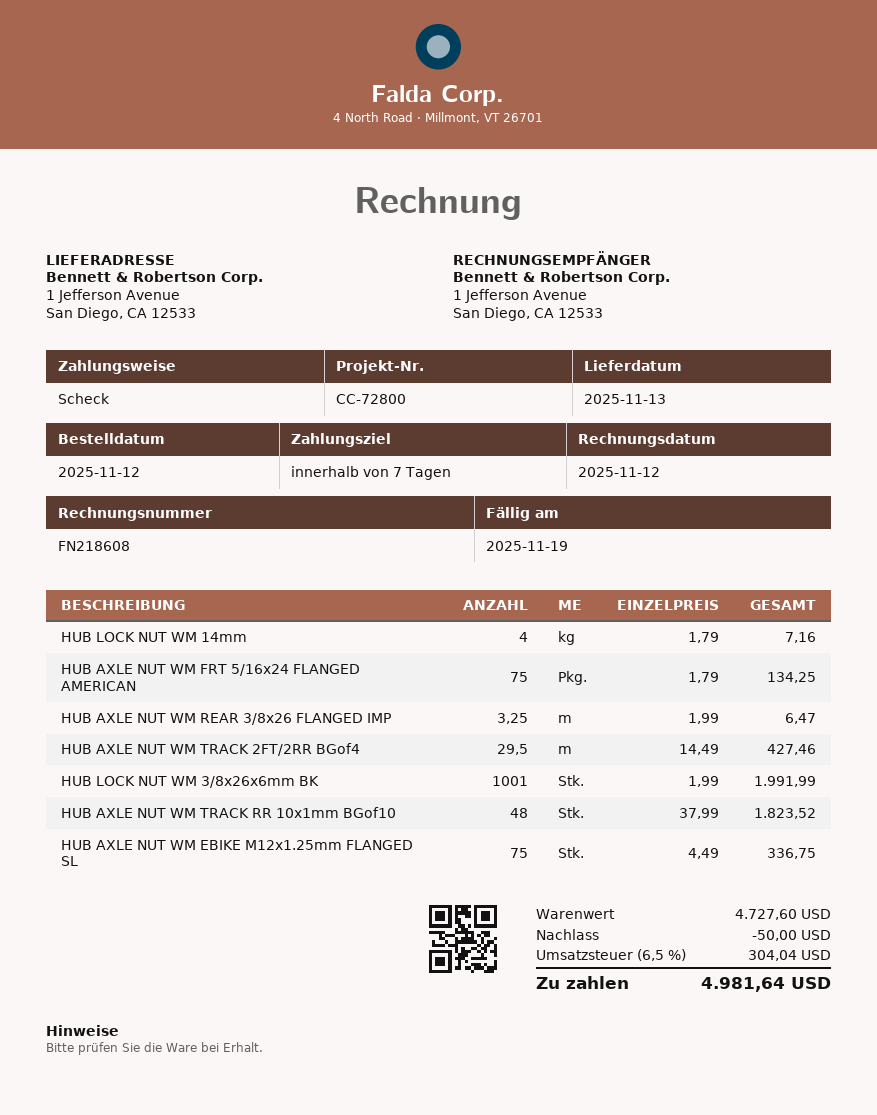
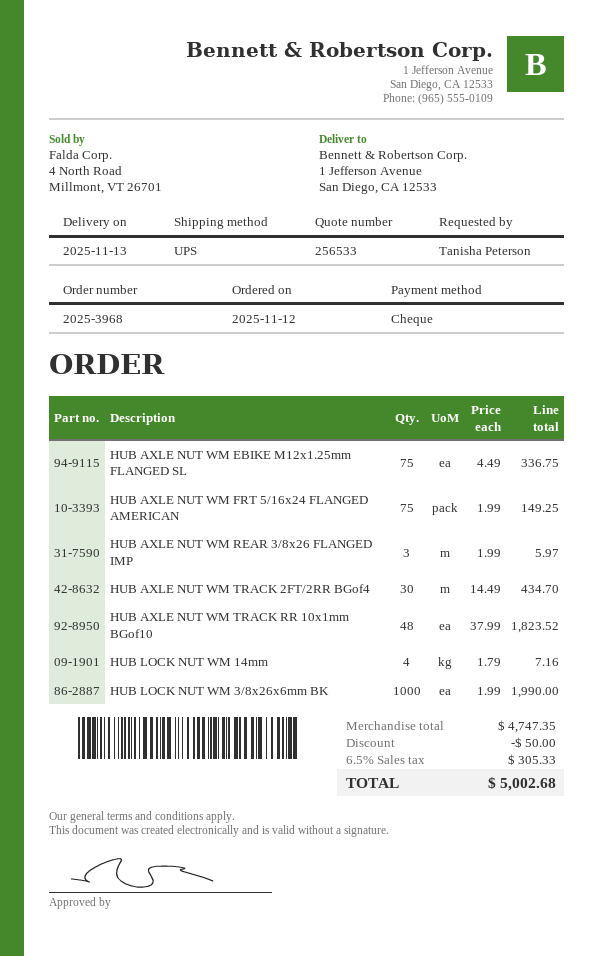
HUB AXLE NUT WM FRT 5/16x24 FLANGED AMERICAN: 75 x 1.79 = 134.25 -> 75 x 1.99 = 149.25
HUB AXLE NUT WM REAR 3/8x26 FLANGED IMP: 3.25 x 1.99 = 6.47 -> 3 x 1.99 = 5.97
HUB AXLE NUT WM TRACK 2FT/2RR BGof4: 29.5 x 14.49 = 427.46 -> 30 x 14.49 = 434.70
HUB LOCK NUT WM 3/8x26x6mm BK: 1001 x 1.99 = 1991.99 -> 1000 x 1.99 = 1990.00
subtotal: 4727.60 -> 4747.35
tax: 6.5% = 304.04 -> 6.5% = 305.33
total: 4981.64 -> 5002.68

